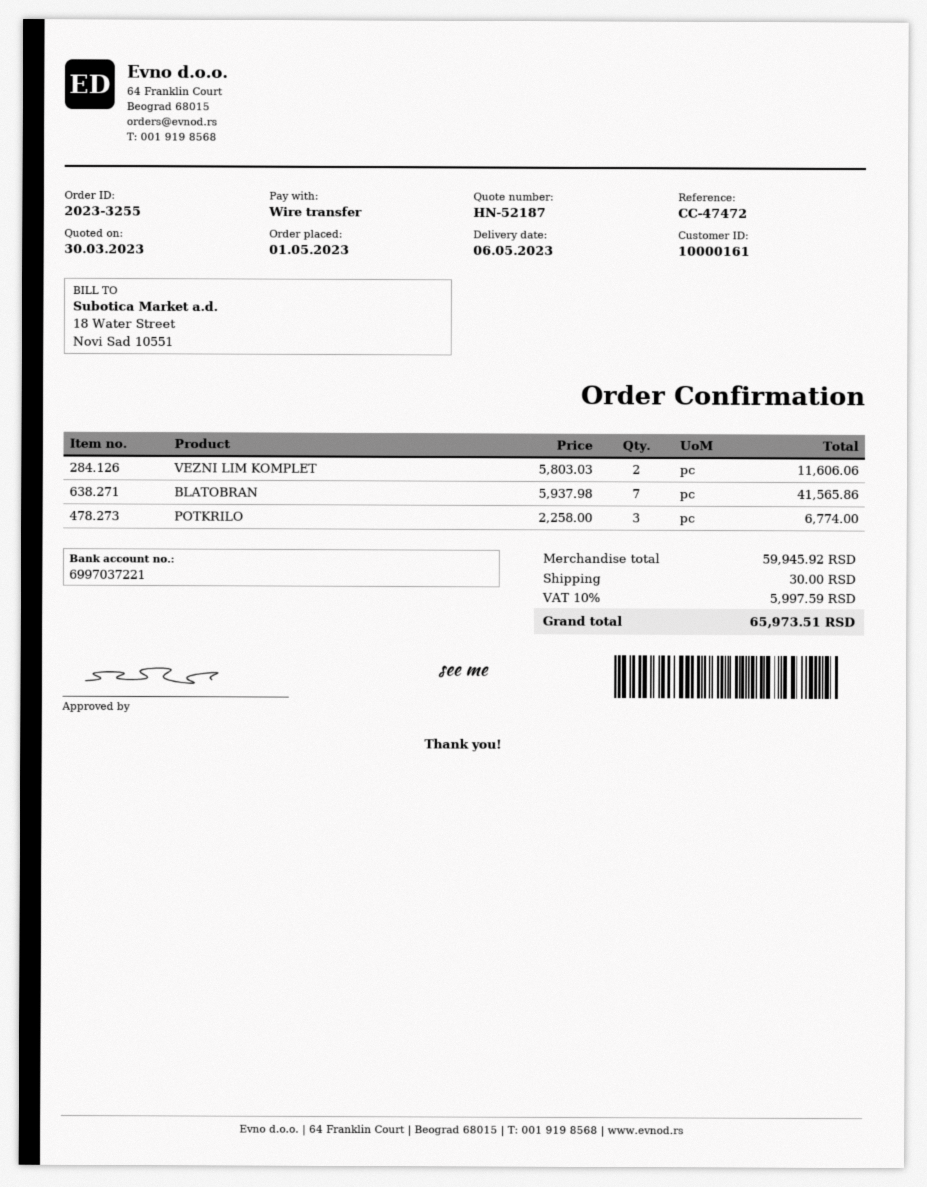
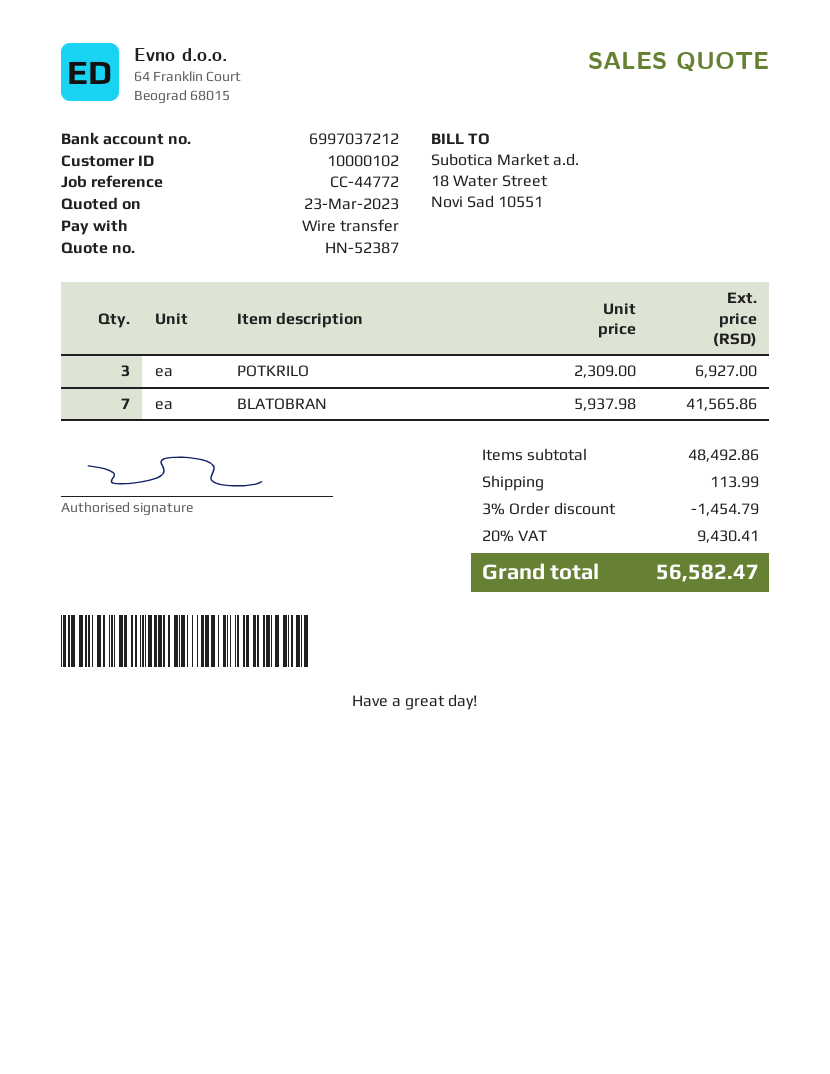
quote number: HN-52187 -> HN-52387
quote date: 2023-03-30 -> 2023-03-23
customer number: 10000161 -> 10000102
reference: CC-47472 -> CC-44772
bank account: 6997037221 -> 6997037212
VEZNI LIM KOMPLET: 2 x 5803.03 = 11606.06 -> none
POTKRILO: 3 x 2258.00 = 6774.00 -> 3 x 2309.00 = 6927.00
subtotal: 59945.92 -> 48492.86
discount: none -> 3% = 1454.79
shipping: 30.00 -> 113.99
tax: 10% = 5997.59 -> 20% = 9430.41
total: 65973.51 -> 56582.47

